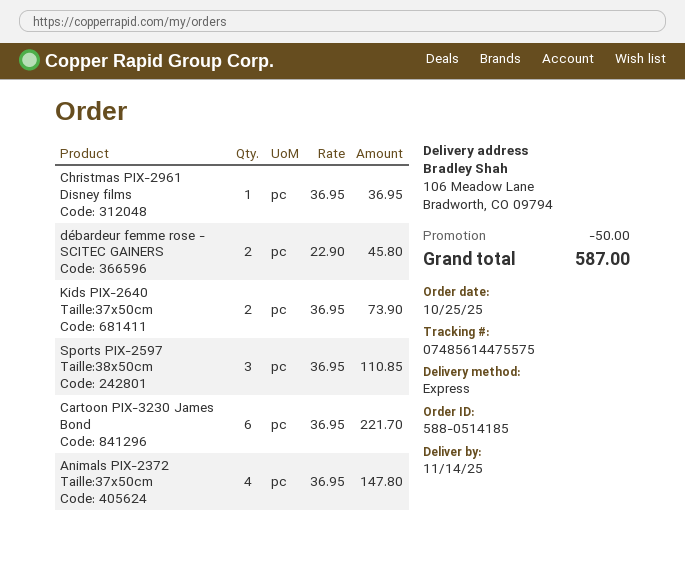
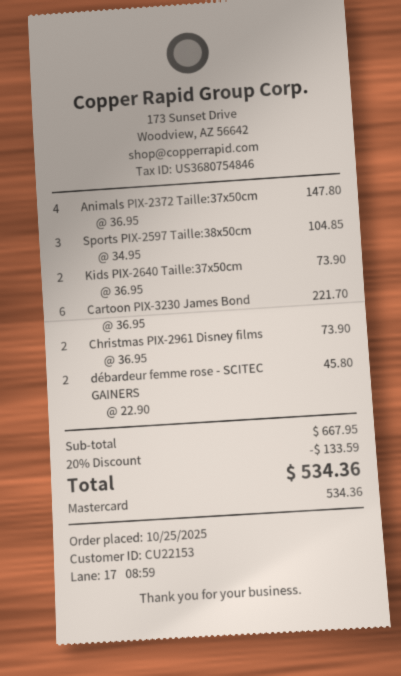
Christmas PIX-2961 Disney films: 1 x 36.95 = 36.95 -> 2 x 36.95 = 73.90
Sports PIX-2597 Taille:38x50cm: 3 x 36.95 = 110.85 -> 3 x 34.95 = 104.85
discount: 50.00 -> 133.59
total: 587.00 -> 534.36

